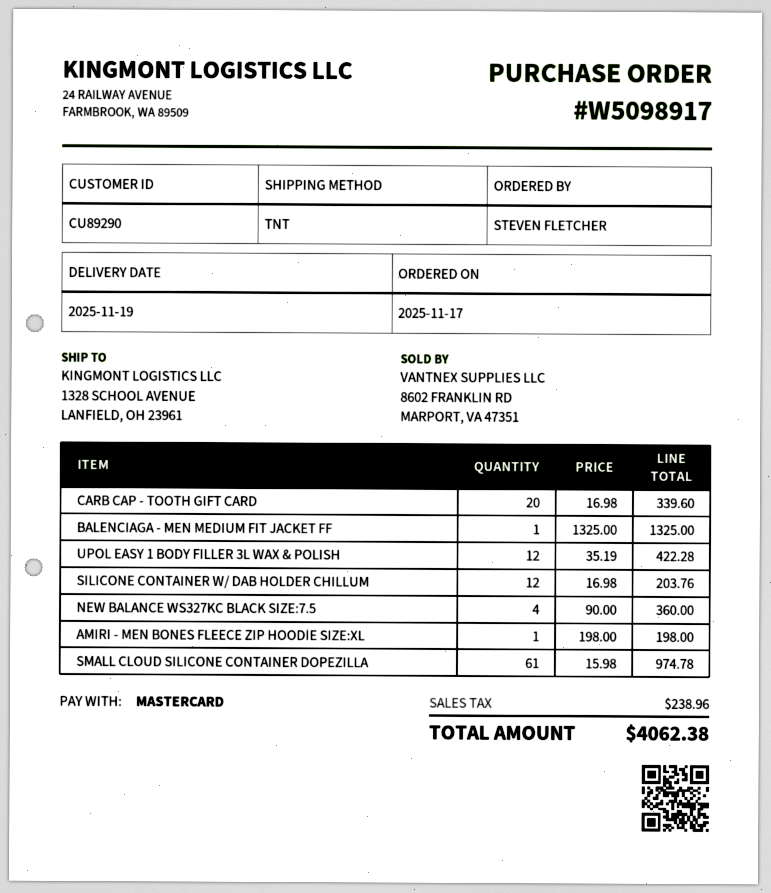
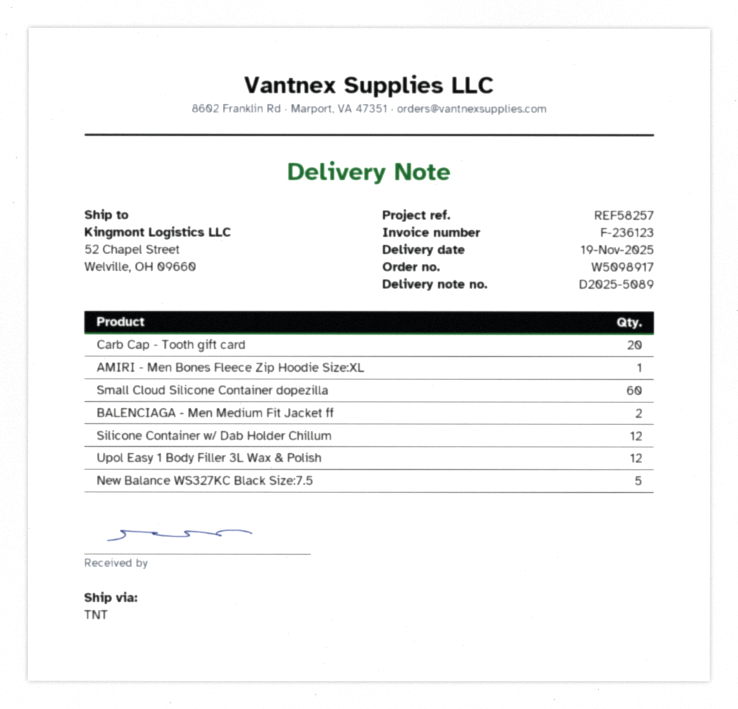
ship to: 1328 SCHOOL AVENUE, LANFIELD, OH 23961 -> 52 Chapel Street, Welville, OH 09660
BALENCIAGA - MEN MEDIUM FIT JACKET FF: 1 -> 2
NEW BALANCE WS327KC BLACK SIZE:7.5: 4 -> 5
SMALL CLOUD SILICONE CONTAINER DOPEZILLA: 61 -> 60

